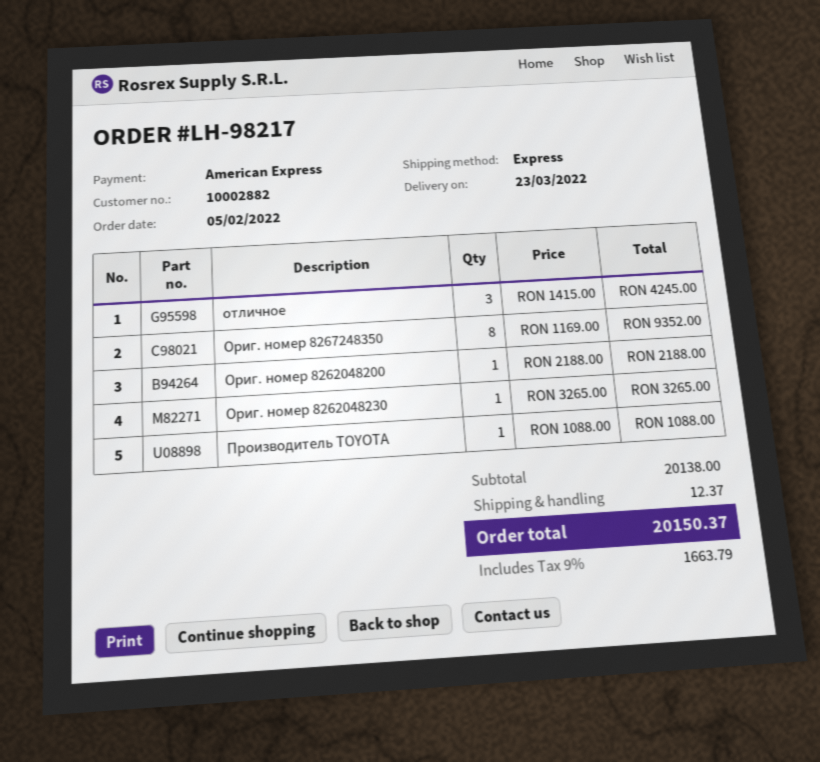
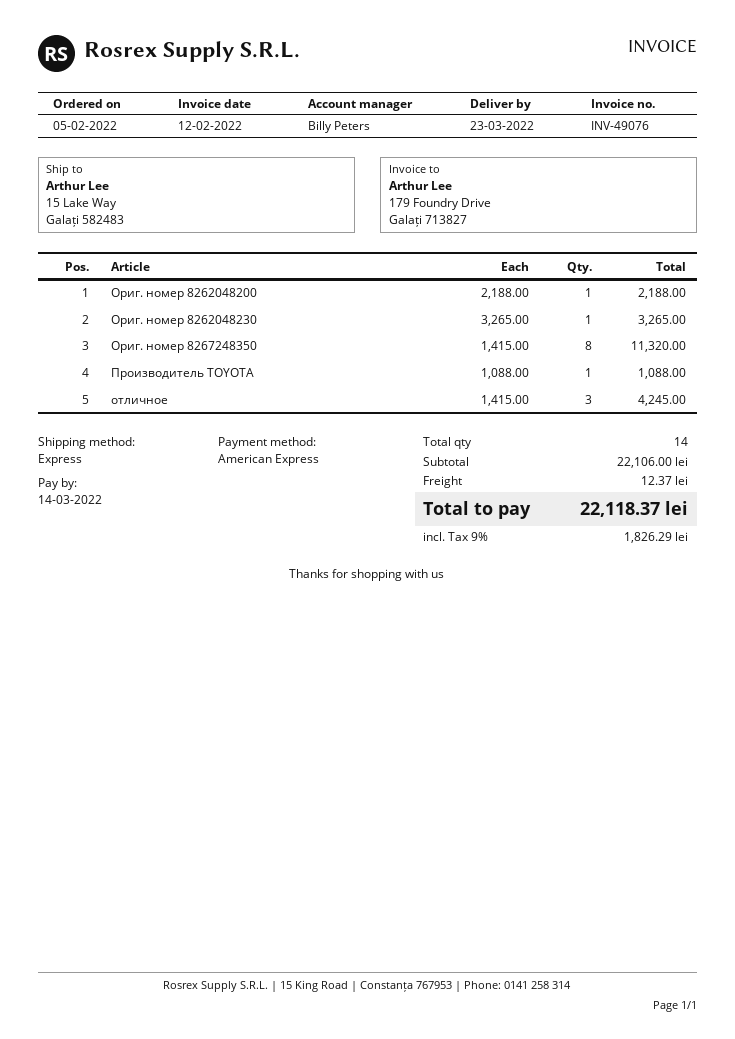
Ориг. номер 8267248350: 8 x 1169.00 = 9352.00 -> 8 x 1415.00 = 11320.00
subtotal: 20138.00 -> 22106.00
tax: 9% = 1663.79 -> 9% = 1826.29
total: 20150.37 -> 22118.37

